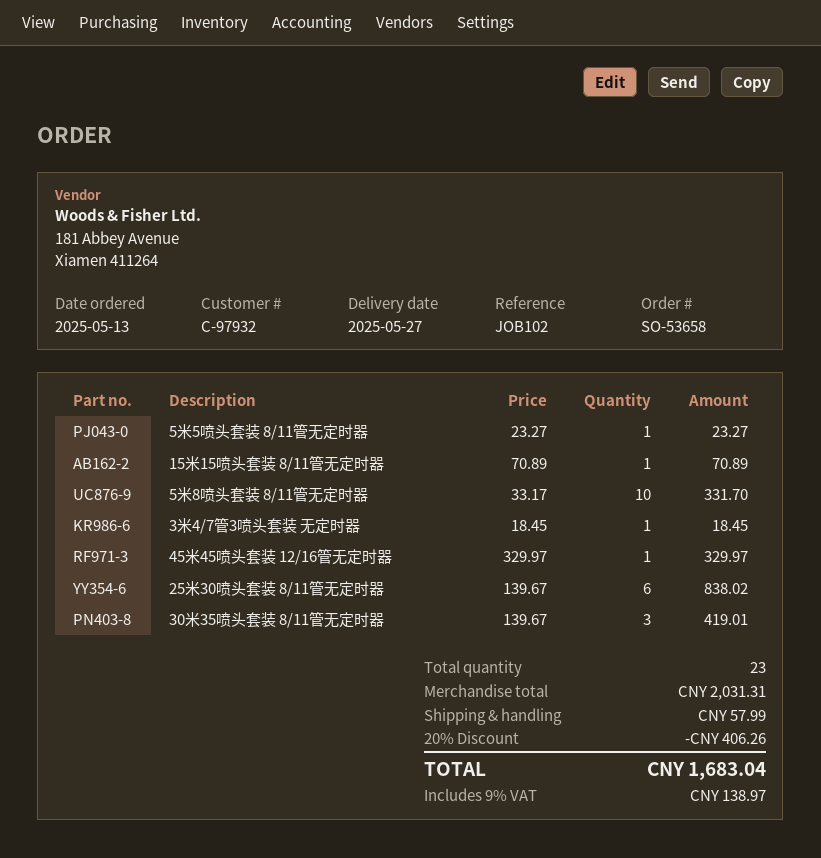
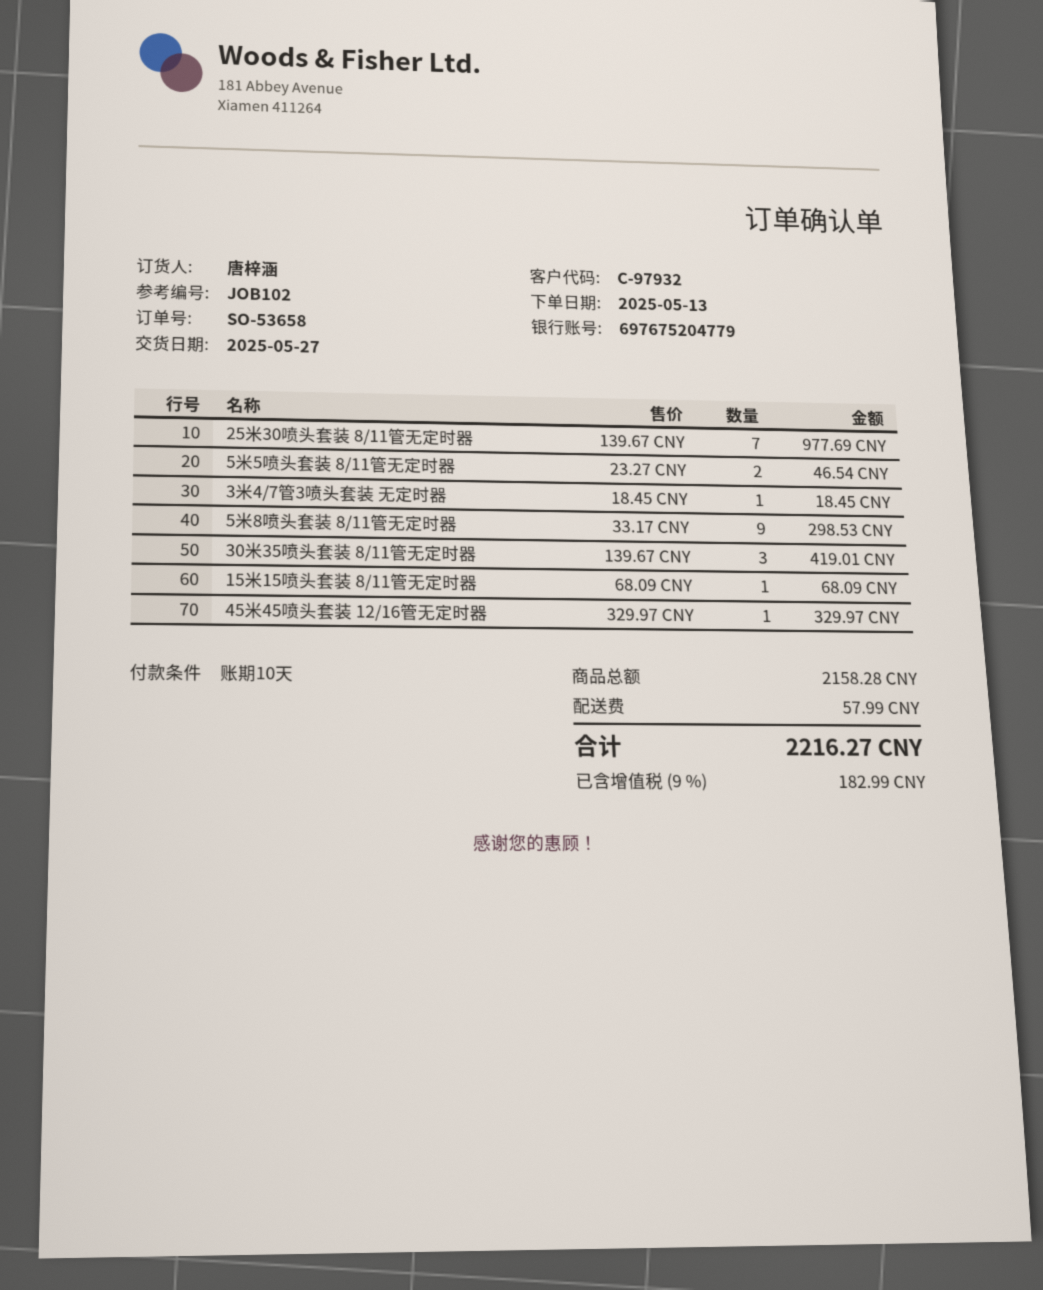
5米5喷头套装 8/11管无定时器: 1 x 23.27 = 23.27 -> 2 x 23.27 = 46.54
15米15喷头套装 8/11管无定时器: 1 x 70.89 = 70.89 -> 1 x 68.09 = 68.09
5米8喷头套装 8/11管无定时器: 10 x 33.17 = 331.70 -> 9 x 33.17 = 298.53
25米30喷头套装 8/11管无定时器: 6 x 139.67 = 838.02 -> 7 x 139.67 = 977.69
subtotal: 2031.31 -> 2158.28
discount: 20% = 406.26 -> none
tax: 9% = 138.97 -> 9% = 182.99
total: 1683.04 -> 2216.27

